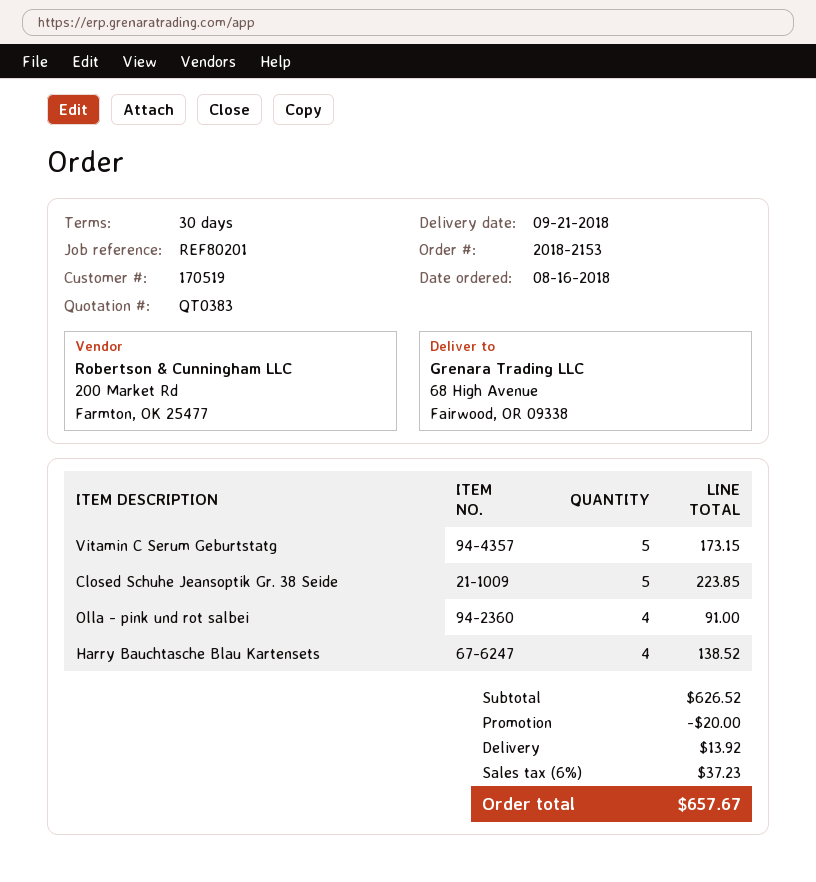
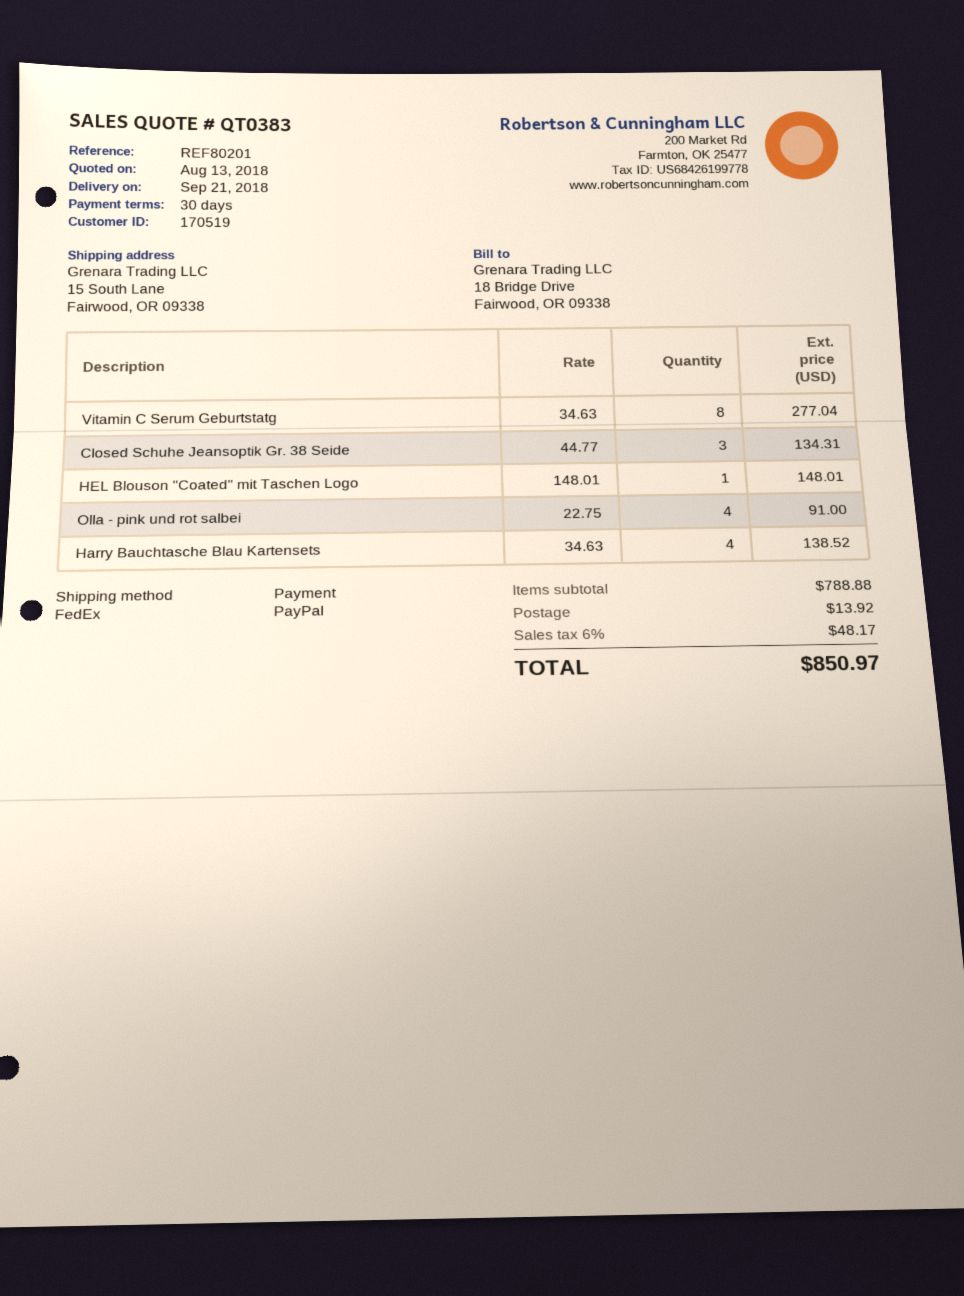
ship to: 68 High Avenue, Fairwood, OR 09338 -> 15 South Lane, Fairwood, OR 09338
Vitamin C Serum Geburtstatg: 5 for 173.15 -> 8 for 277.04
Closed Schuhe Jeansoptik Gr. 38 Seide: 5 for 223.85 -> 3 for 134.31
HEL Blouson "Coated" mit Taschen Logo: none -> 1 for 148.01
subtotal: 626.52 -> 788.88
discount: 20.00 -> none
tax: 6% = 37.23 -> 6% = 48.17
total: 657.67 -> 850.97

